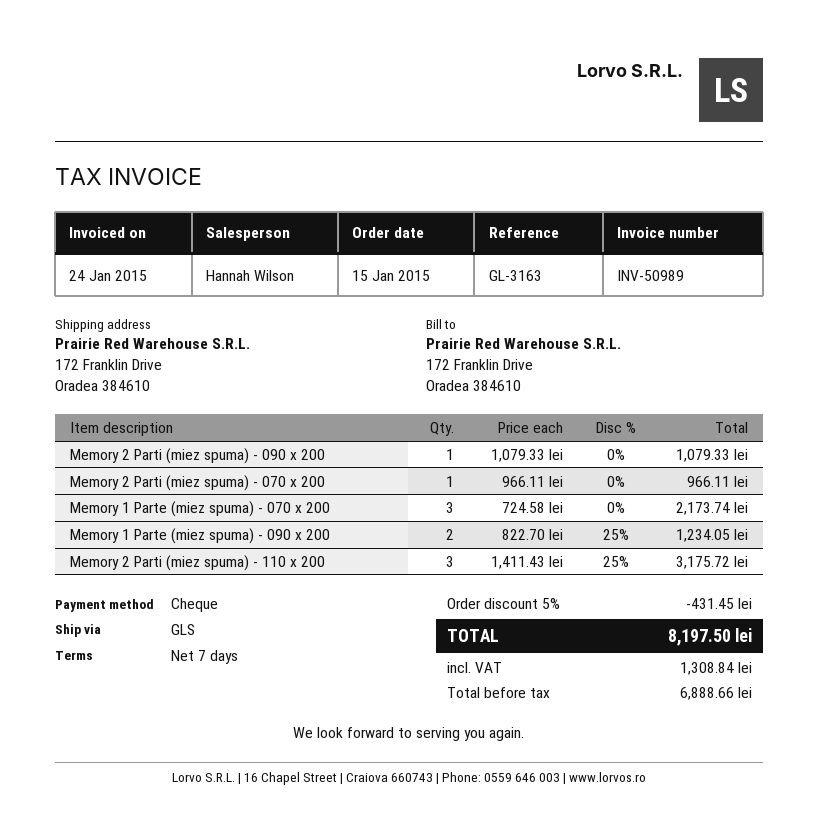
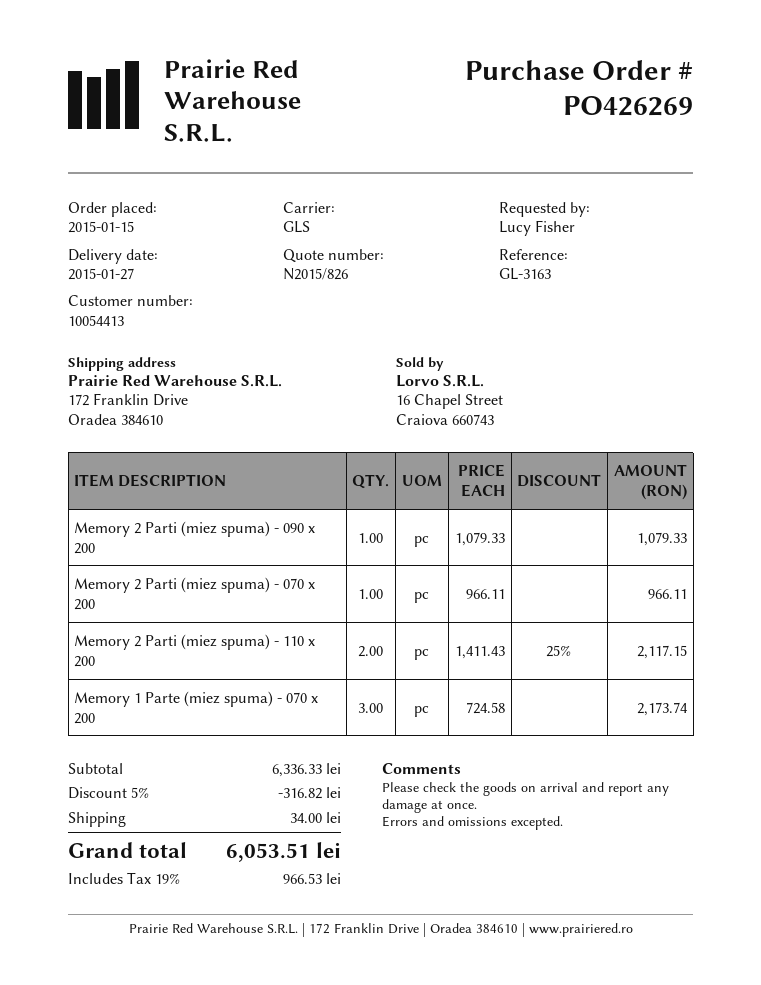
Memory 1 Parte (miez spuma) - 090 x 200: 2 x 822.70 - 25% = 1234.05 -> none
Memory 2 Parti (miez spuma) - 110 x 200: 3 x 1411.43 - 25% = 3175.72 -> 2 x 1411.43 - 25% = 2117.15
discount: 5% = 431.45 -> 5% = 316.82
shipping: none -> 34.00
tax: 1308.84 -> 966.53
total: 8197.50 -> 6053.51

